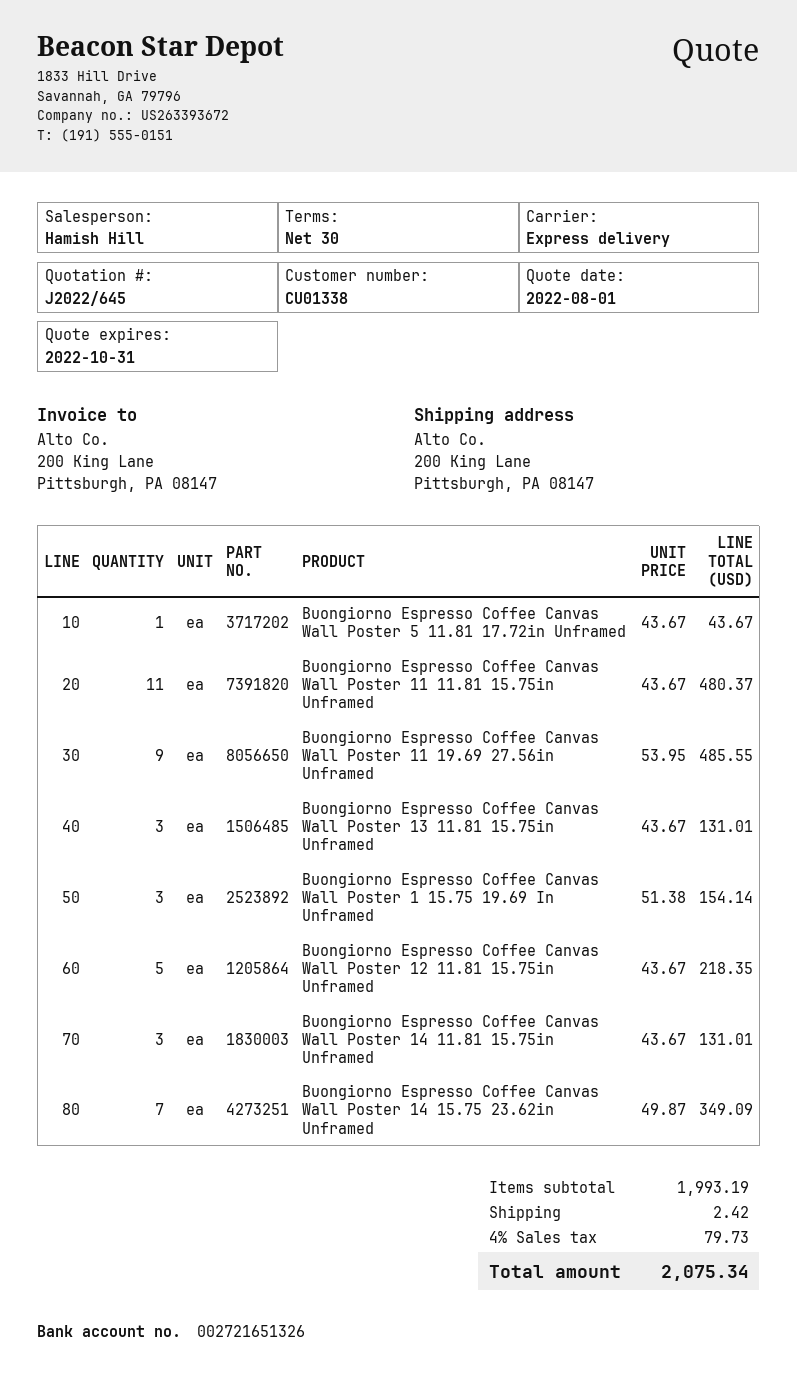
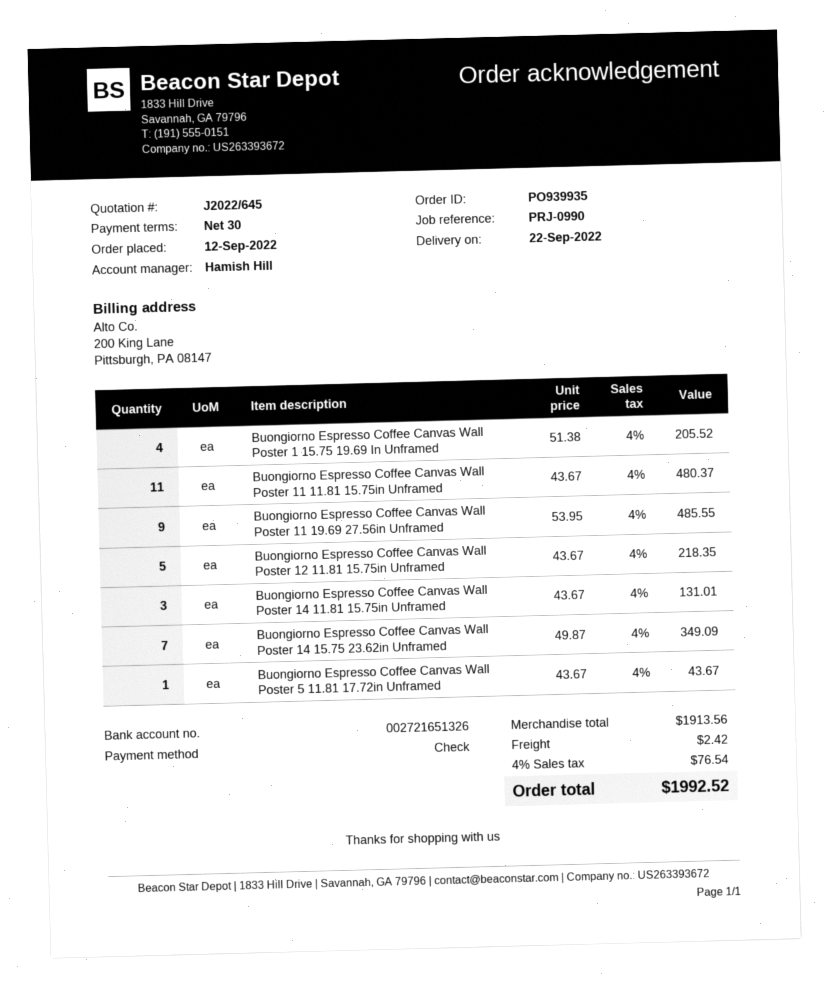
Buongiorno Espresso Coffee Canvas Wall Poster 13 11.81 15.75in Unframed: 3 x 43.67 = 131.01 -> none
Buongiorno Espresso Coffee Canvas Wall Poster 1 15.75 19.69 In Unframed: 3 x 51.38 = 154.14 -> 4 x 51.38 = 205.52
subtotal: 1993.19 -> 1913.56
tax: 4% = 79.73 -> 4% = 76.54
total: 2075.34 -> 1992.52

